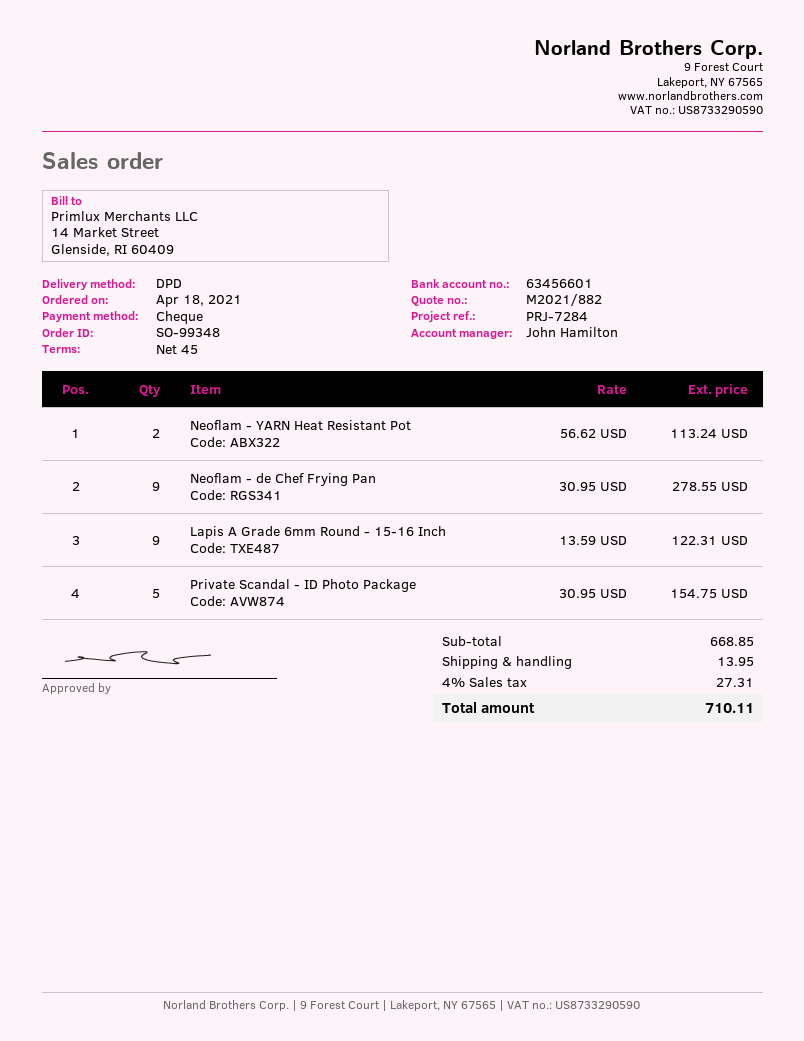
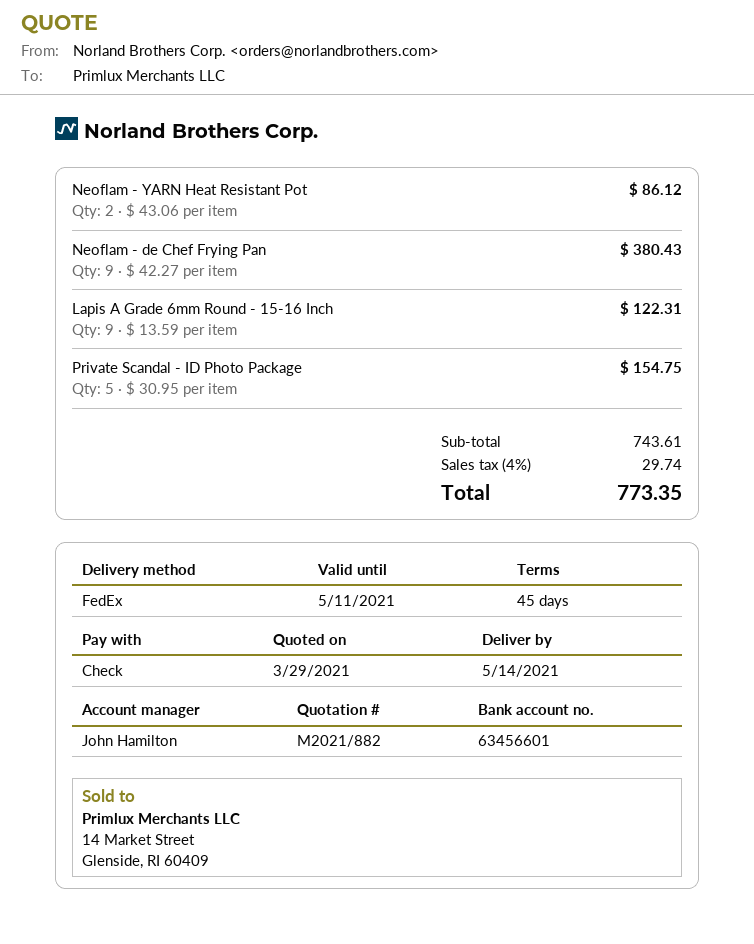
shipping method: DPD -> FedEx
Neoflam - YARN Heat Resistant Pot: 2 x 56.62 = 113.24 -> 2 x 43.06 = 86.12
Neoflam - de Chef Frying Pan: 9 x 30.95 = 278.55 -> 9 x 42.27 = 380.43
subtotal: 668.85 -> 743.61
shipping: 13.95 -> none
tax: 4% = 27.31 -> 4% = 29.74
total: 710.11 -> 773.35

